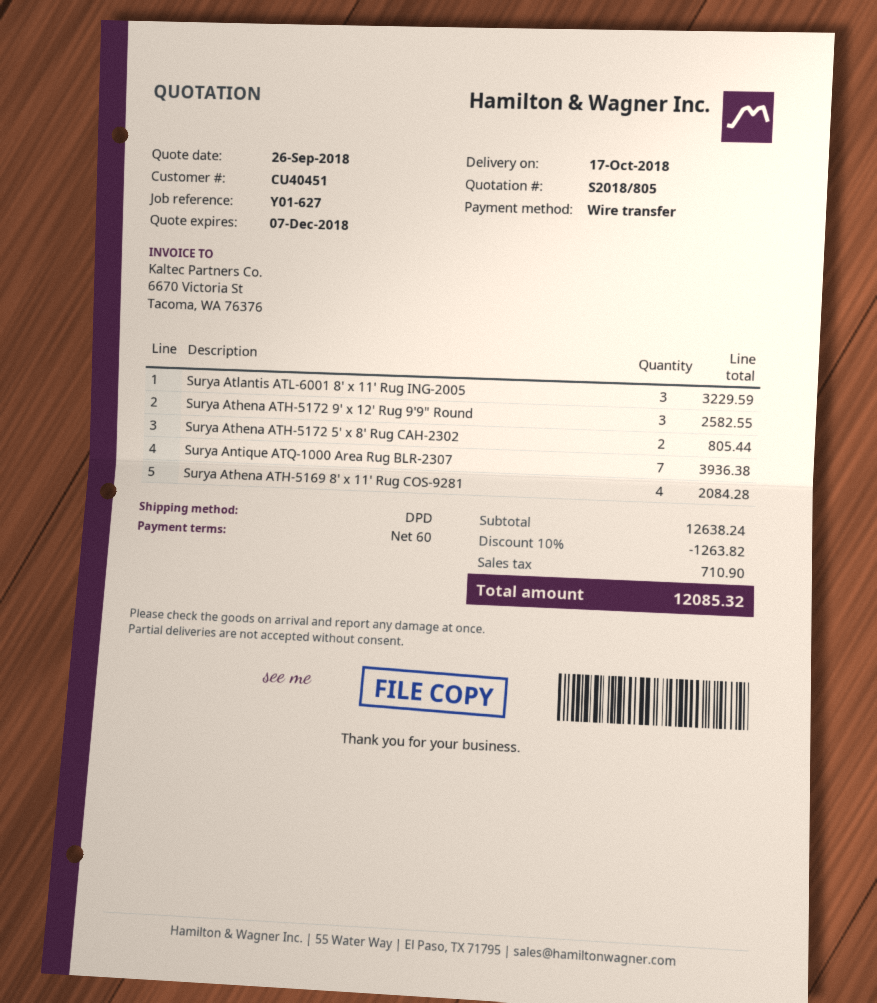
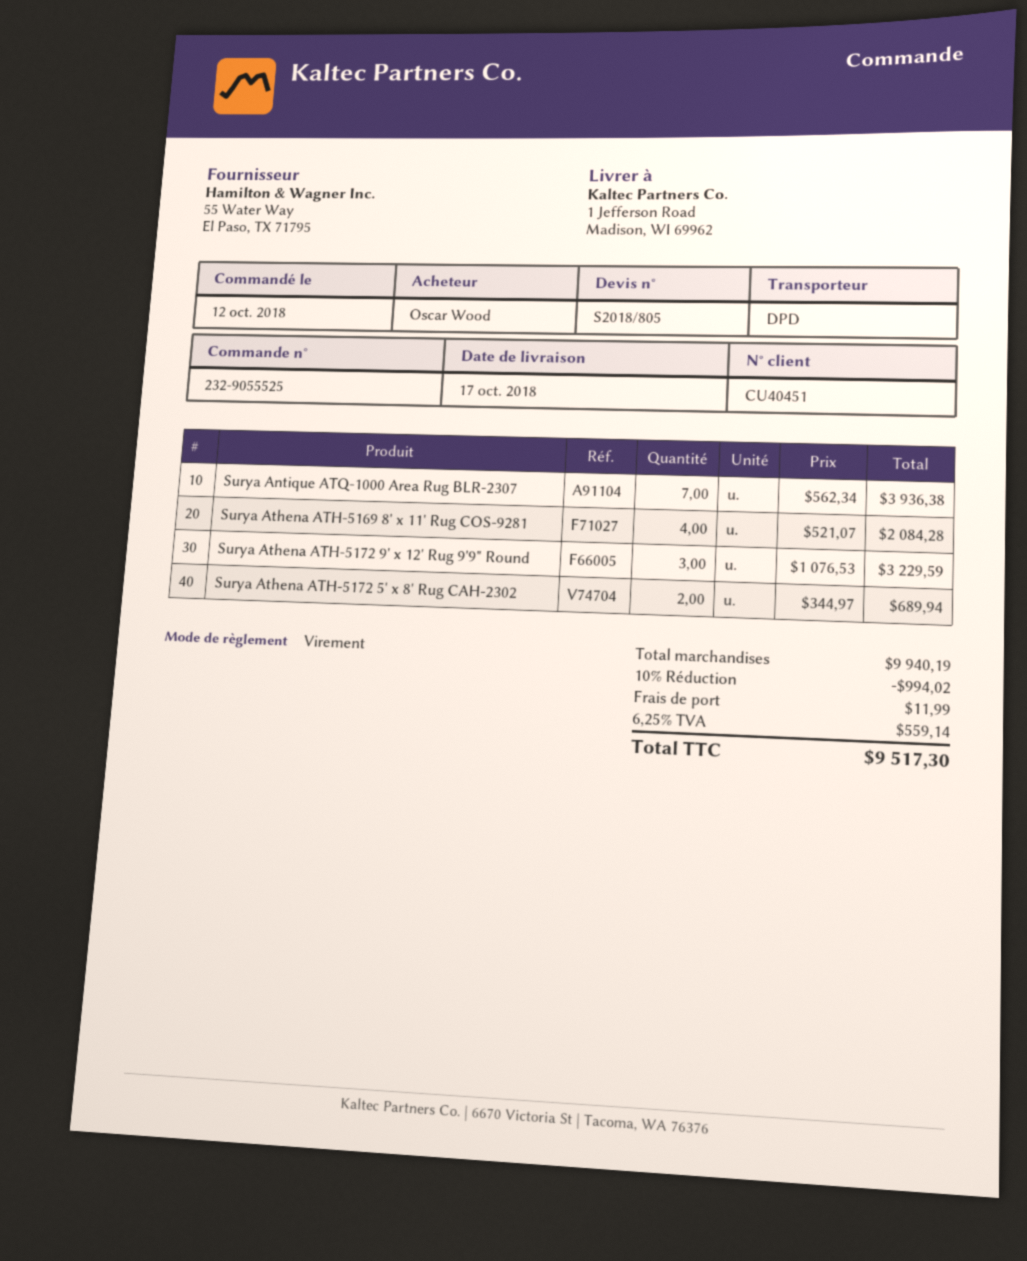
Surya Atlantis ATL-6001 8' x 11' Rug ING-2005: 3 for 3229.59 -> none
Surya Athena ATH-5172 9' x 12' Rug 9'9" Round: 3 for 2582.55 -> 3 for 3229.59
Surya Athena ATH-5172 5' x 8' Rug CAH-2302: 2 for 805.44 -> 2 for 689.94
subtotal: 12638.24 -> 9940.19
discount: 10% = 1263.82 -> 10% = 994.02
shipping: none -> 11.99
tax: 710.90 -> 559.14
total: 12085.32 -> 9517.30

